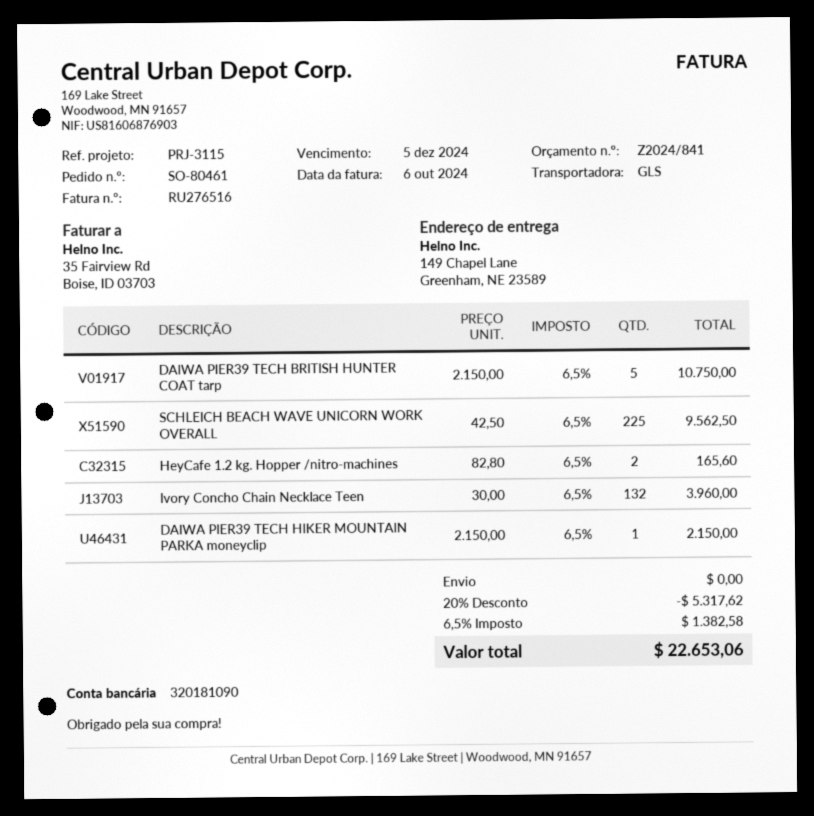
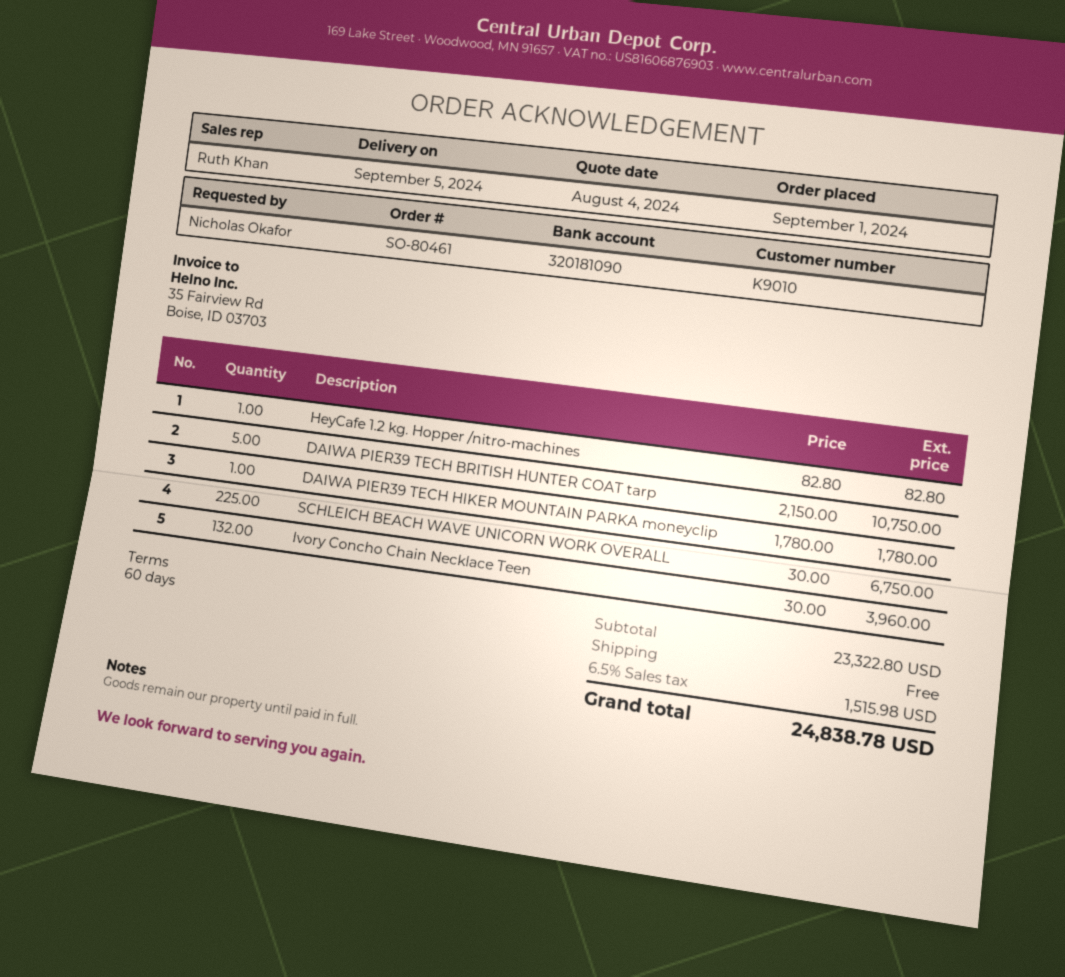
SCHLEICH BEACH WAVE UNICORN WORK OVERALL: 225 x 42.50 = 9562.50 -> 225 x 30.00 = 6750.00
HeyCafe 1.2 kg. Hopper /nitro-machines: 2 x 82.80 = 165.60 -> 1 x 82.80 = 82.80
DAIWA PIER39 TECH HIKER MOUNTAIN PARKA moneyclip: 1 x 2150.00 = 2150.00 -> 1 x 1780.00 = 1780.00
discount: 20% = 5317.62 -> none
tax: 6.5% = 1382.58 -> 6.5% = 1515.98
total: 22653.06 -> 24838.78

